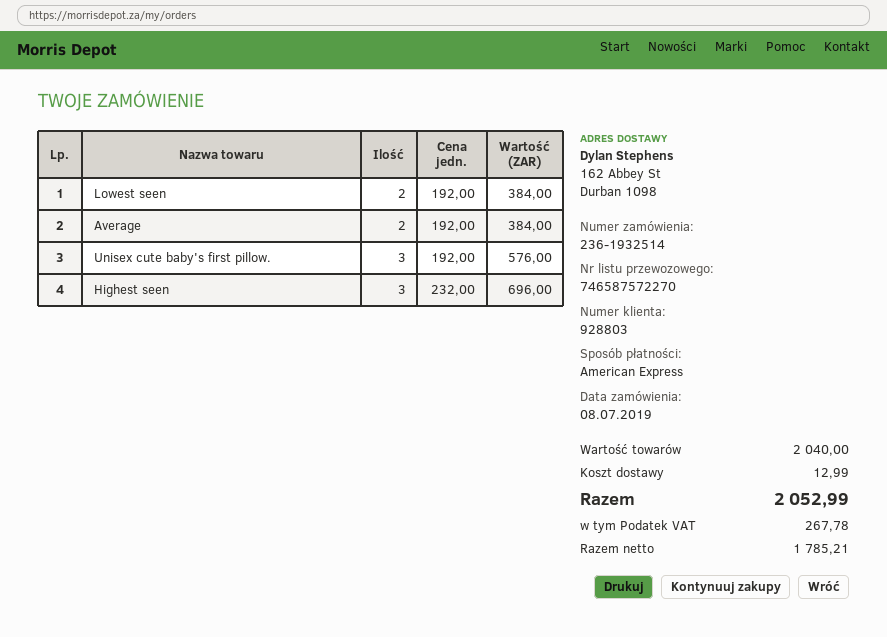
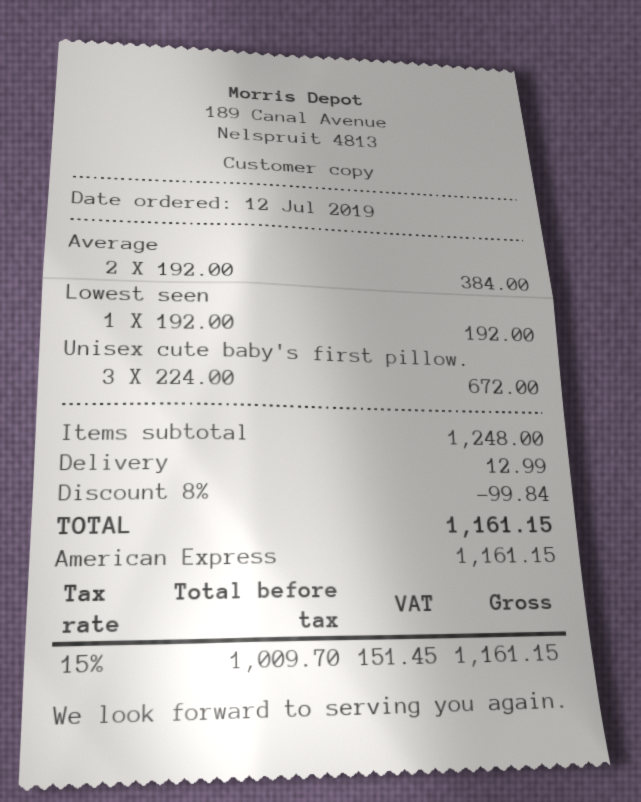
order date: 2019-07-08 -> 2019-07-12
Lowest seen: 2 x 192.00 = 384.00 -> 1 x 192.00 = 192.00
Unisex cute baby's first pillow.: 3 x 192.00 = 576.00 -> 3 x 224.00 = 672.00
Highest seen: 3 x 232.00 = 696.00 -> none
subtotal: 2040.00 -> 1248.00
discount: none -> 8% = 99.84
net: 1785.21 -> 1009.70
tax: 267.78 -> 151.45
total: 2052.99 -> 1161.15

